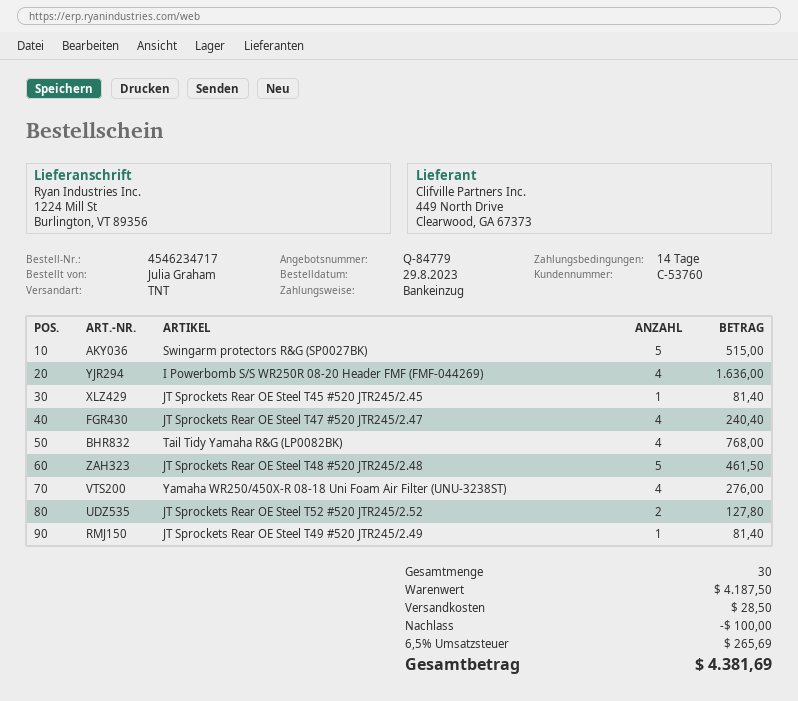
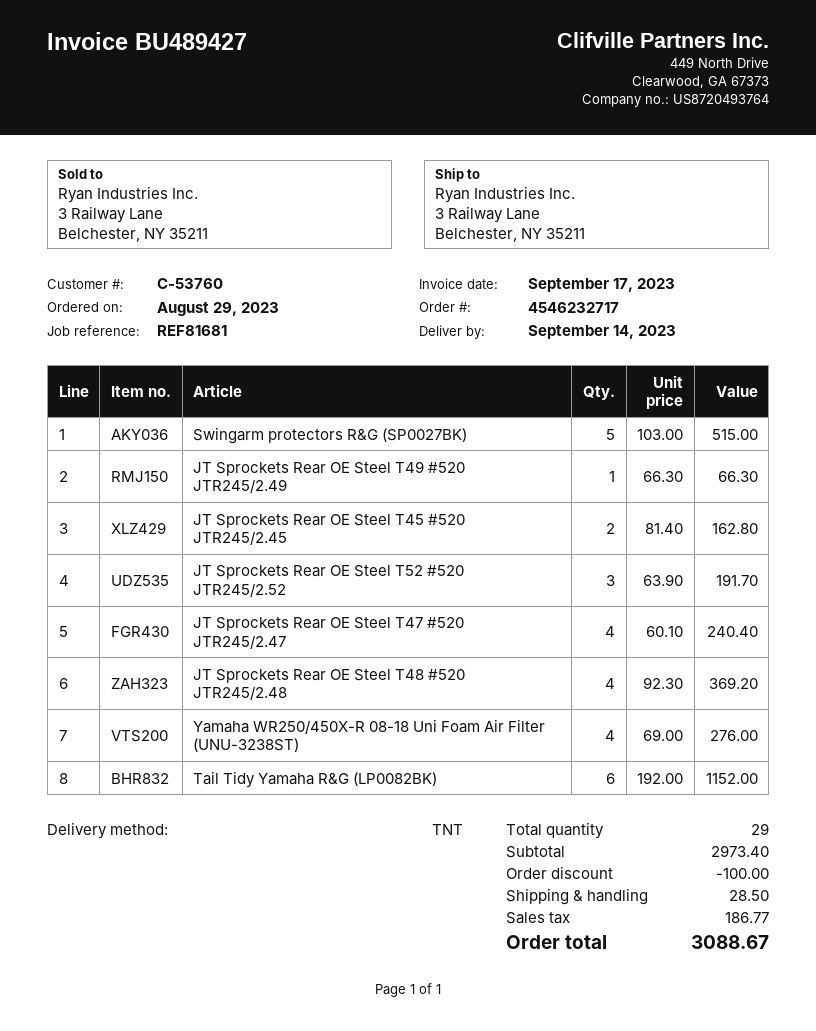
order number: 4546234717 -> 4546232717
ship to: 1224 Mill St, Burlington, VT 89356 -> 3 Railway Lane, Belchester, NY 35211
I Powerbomb S/S WR250R 08-20 Header FMF (FMF-044269): 4 for 1636.00 -> none
JT Sprockets Rear OE Steel T45 #520 JTR245/2.45: 1 for 81.40 -> 2 for 162.80
Tail Tidy Yamaha R&G (LP0082BK): 4 for 768.00 -> 6 for 1152.00
JT Sprockets Rear OE Steel T48 #520 JTR245/2.48: 5 for 461.50 -> 4 for 369.20
JT Sprockets Rear OE Steel T52 #520 JTR245/2.52: 2 for 127.80 -> 3 for 191.70
JT Sprockets Rear OE Steel T49 #520 JTR245/2.49: 1 for 81.40 -> 1 for 66.30
total quantity: 30 -> 29
subtotal: 4187.50 -> 2973.40
tax: 265.69 -> 186.77
total: 4381.69 -> 3088.67

